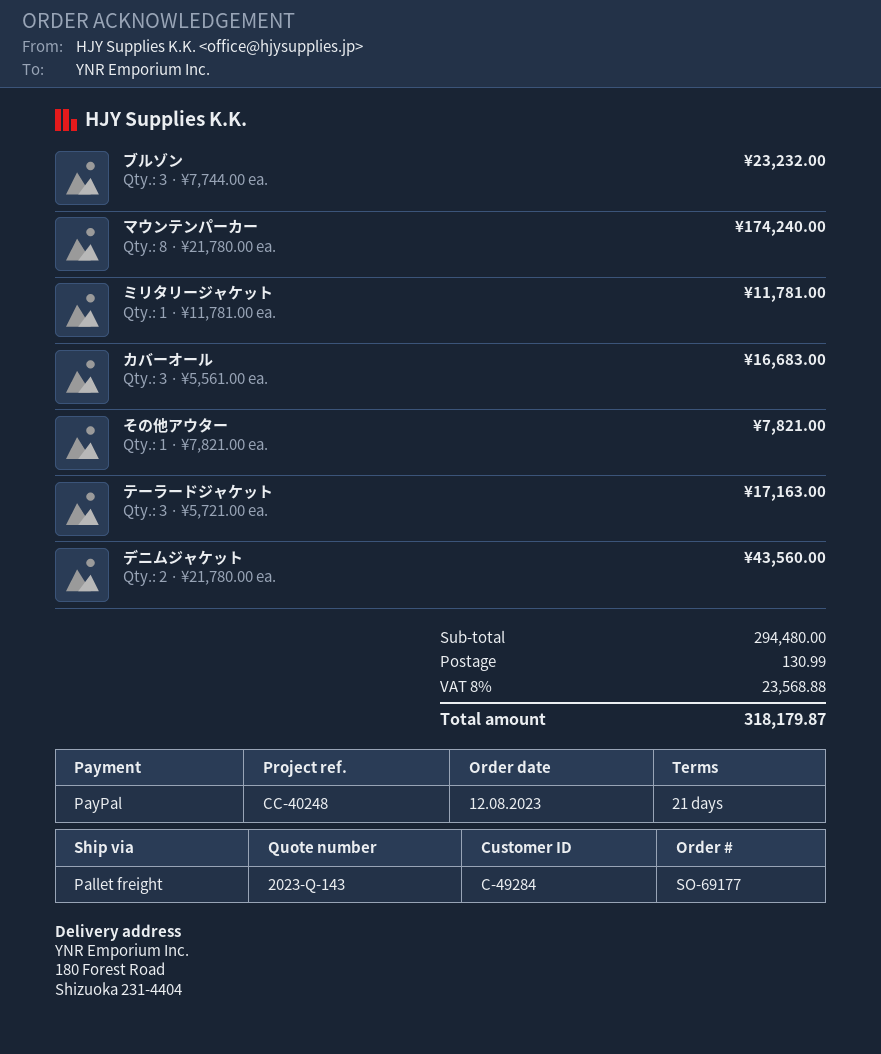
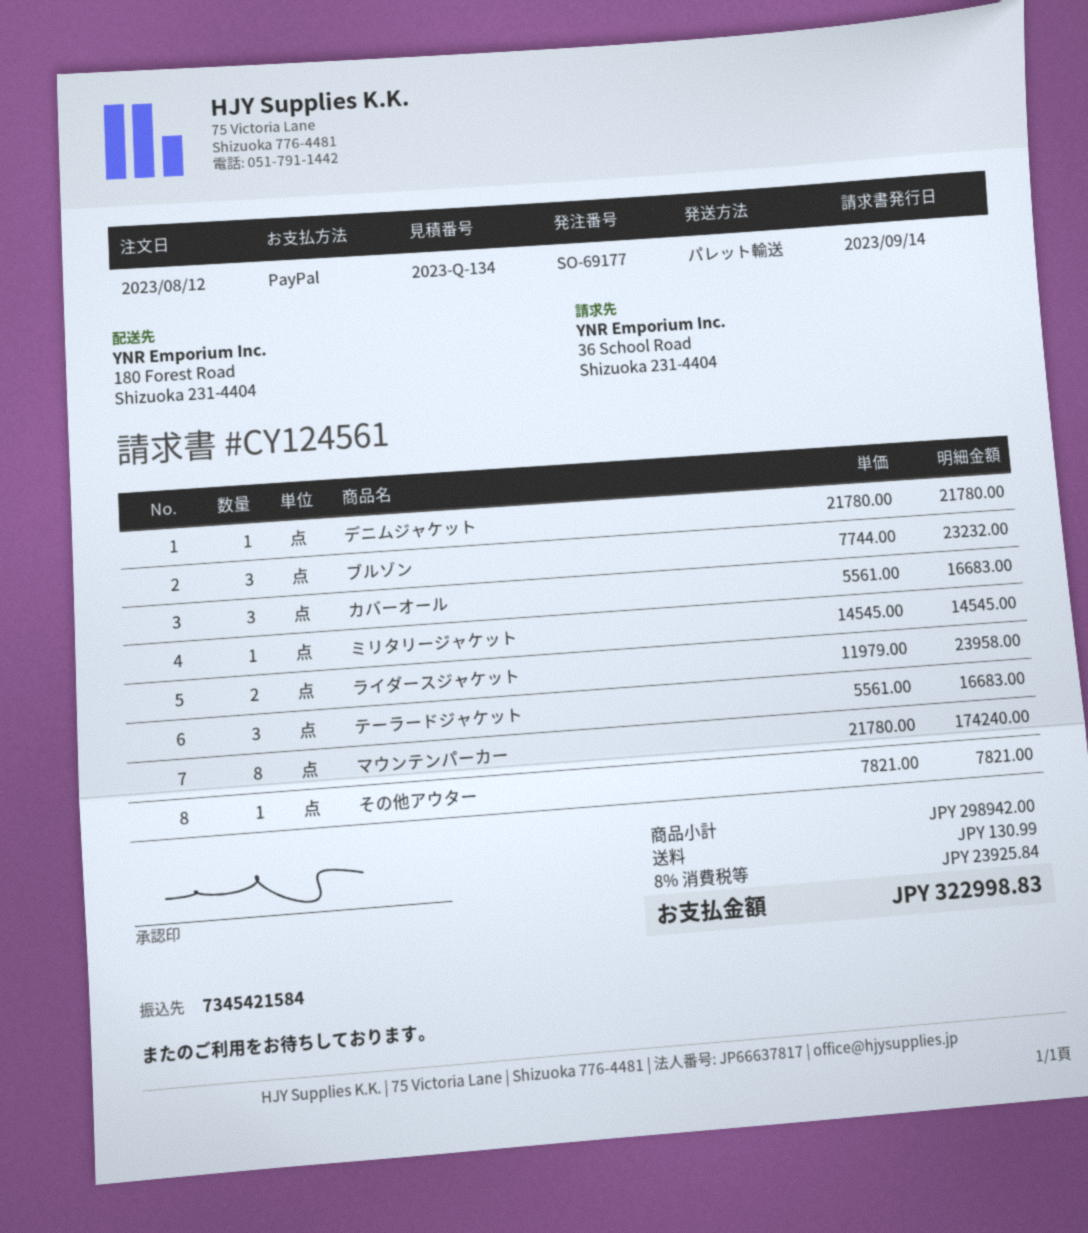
quote number: 2023-Q-143 -> 2023-Q-134
ミリタリージャケット: 1 x 11781.00 = 11781.00 -> 1 x 14545.00 = 14545.00
テーラードジャケット: 3 x 5721.00 = 17163.00 -> 3 x 5561.00 = 16683.00
デニムジャケット: 2 x 21780.00 = 43560.00 -> 1 x 21780.00 = 21780.00
ライダースジャケット: none -> 2 x 11979.00 = 23958.00
subtotal: 294480.00 -> 298942.00
tax: 8% = 23568.88 -> 8% = 23925.84
total: 318179.87 -> 322998.83

